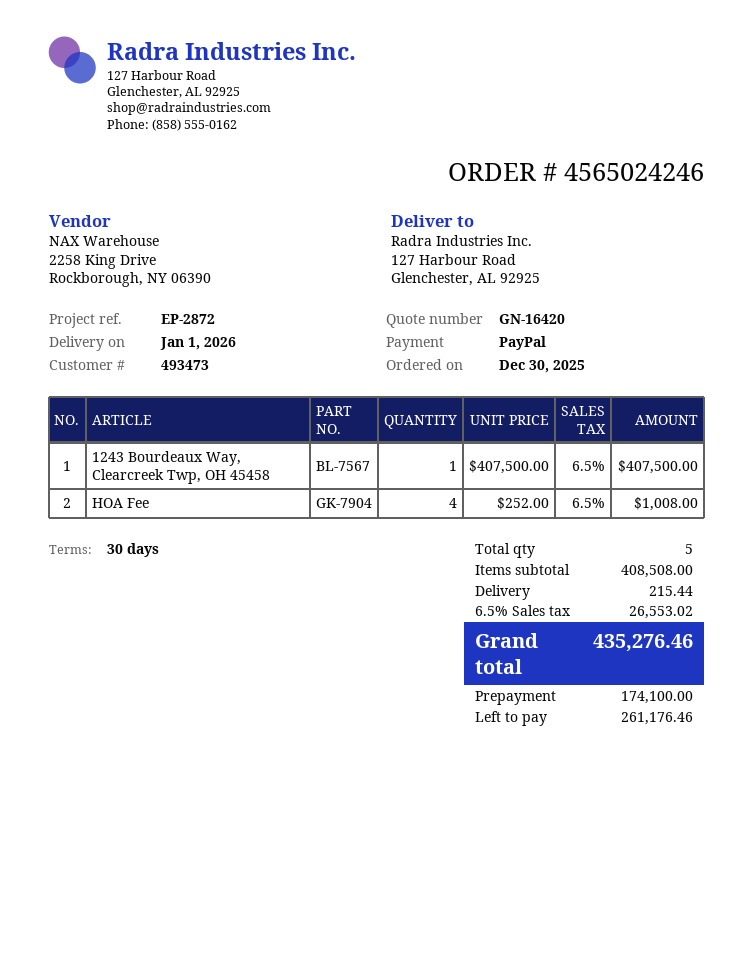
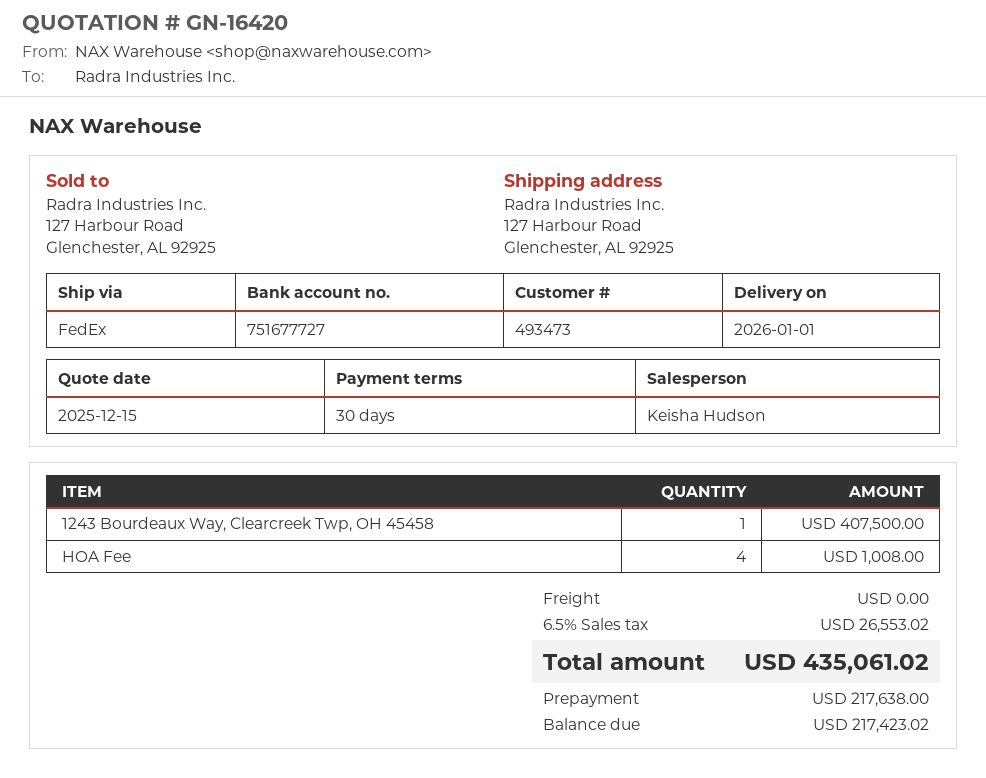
shipping: 215.44 -> 0.00
total: 435276.46 -> 435061.02
deposit: 174100.00 -> 217638.00
balance: 261176.46 -> 217423.02

